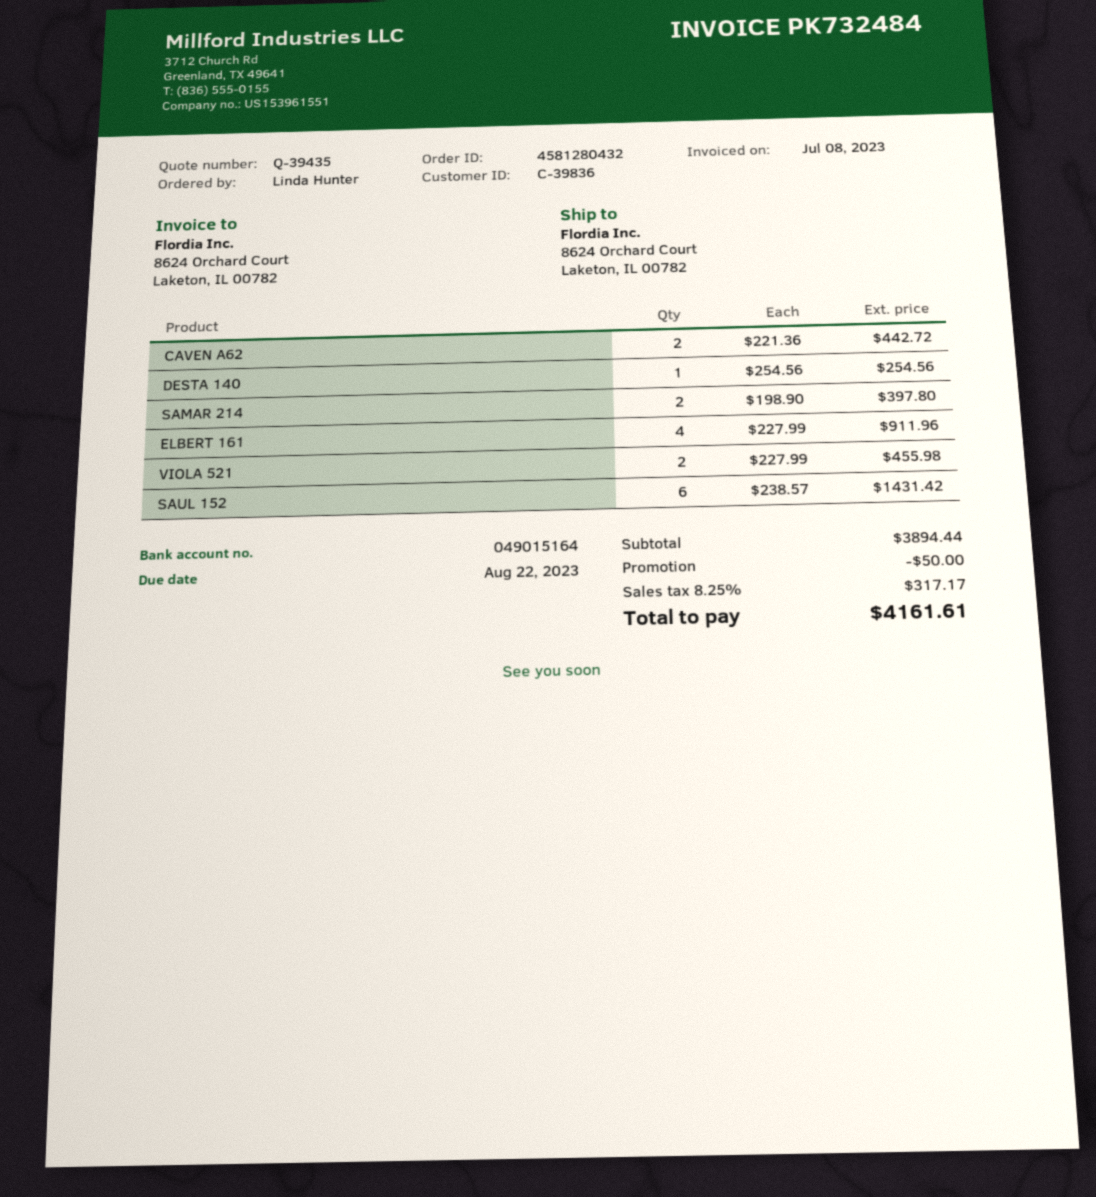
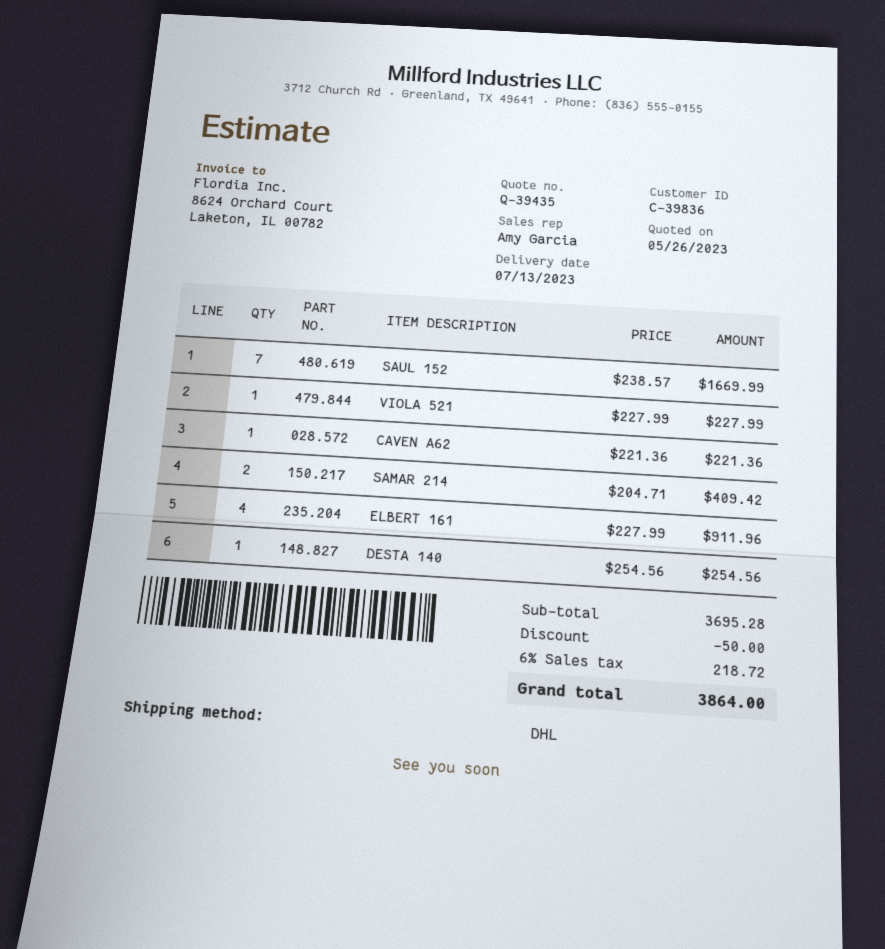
CAVEN A62: 2 x 221.36 = 442.72 -> 1 x 221.36 = 221.36
SAMAR 214: 2 x 198.90 = 397.80 -> 2 x 204.71 = 409.42
VIOLA 521: 2 x 227.99 = 455.98 -> 1 x 227.99 = 227.99
SAUL 152: 6 x 238.57 = 1431.42 -> 7 x 238.57 = 1669.99
subtotal: 3894.44 -> 3695.28
tax: 8.25% = 317.17 -> 6% = 218.72
total: 4161.61 -> 3864.00

